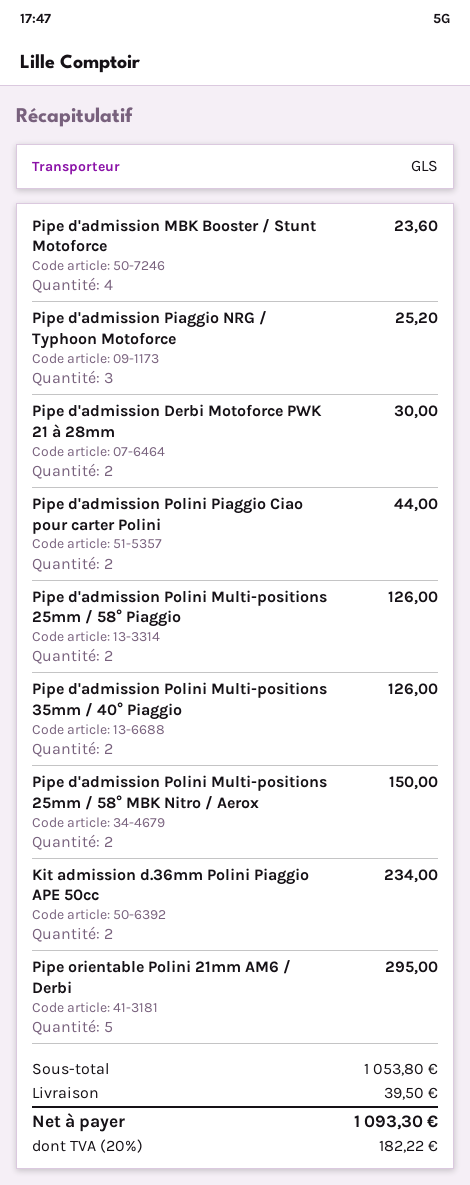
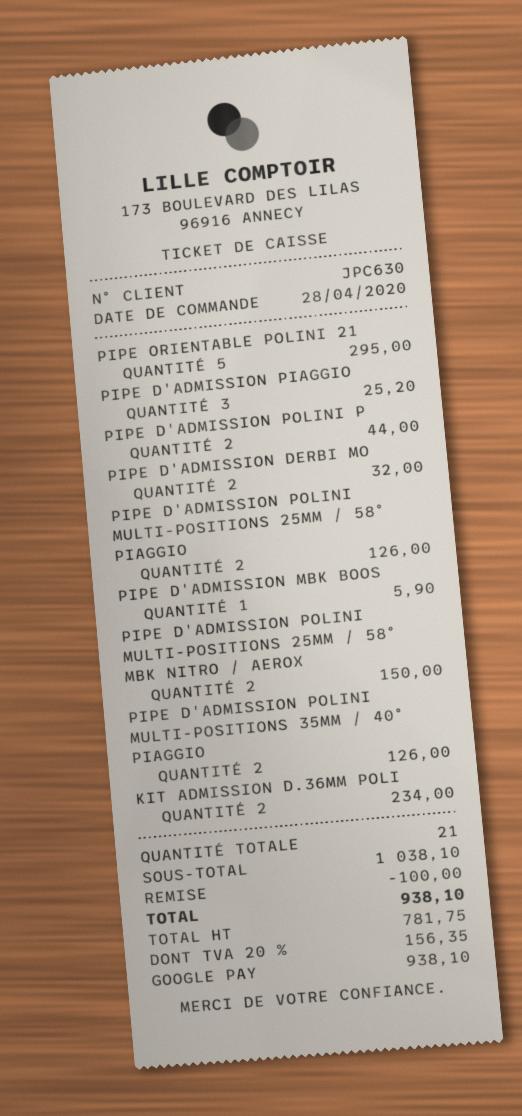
Pipe d'admission MBK Booster / Stunt Motoforce: 4 for 23.60 -> 1 for 5.90
Pipe d'admission Derbi Motoforce PWK 21 à 28mm: 2 for 30.00 -> 2 for 32.00
subtotal: 1053.80 -> 1038.10
discount: none -> 100.00
shipping: 39.50 -> none
tax: 20% = 182.22 -> 20% = 156.35
total: 1093.30 -> 938.10

